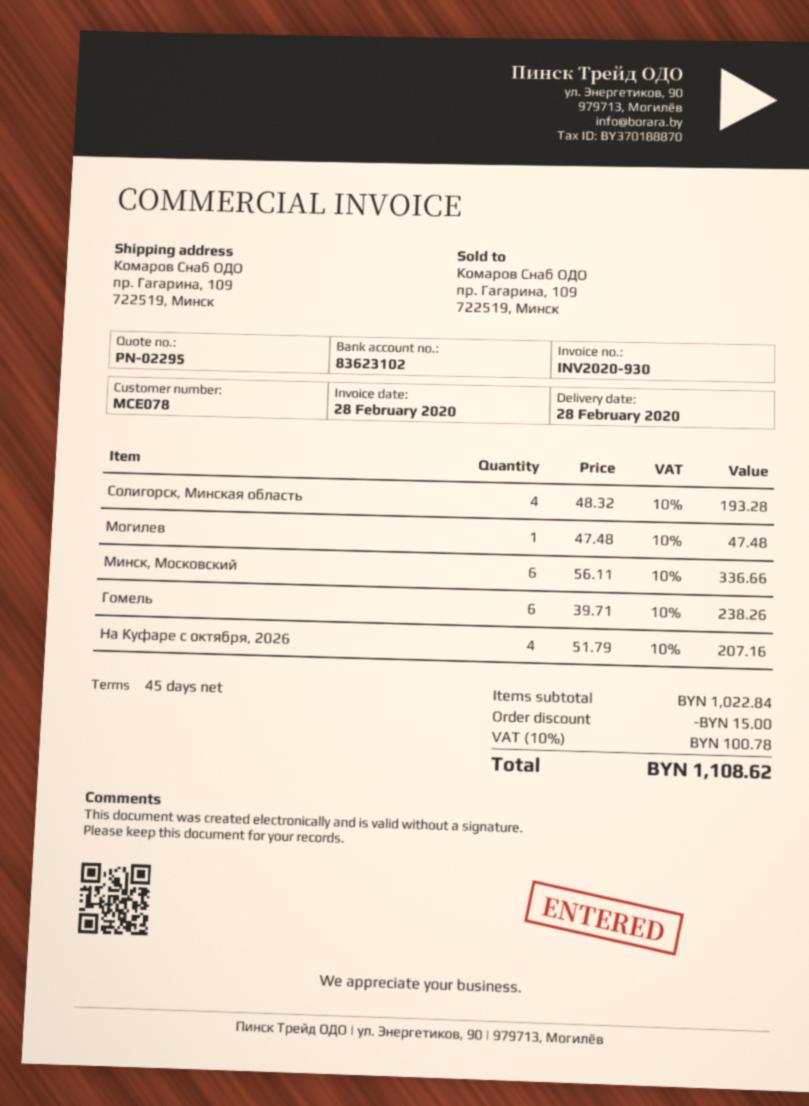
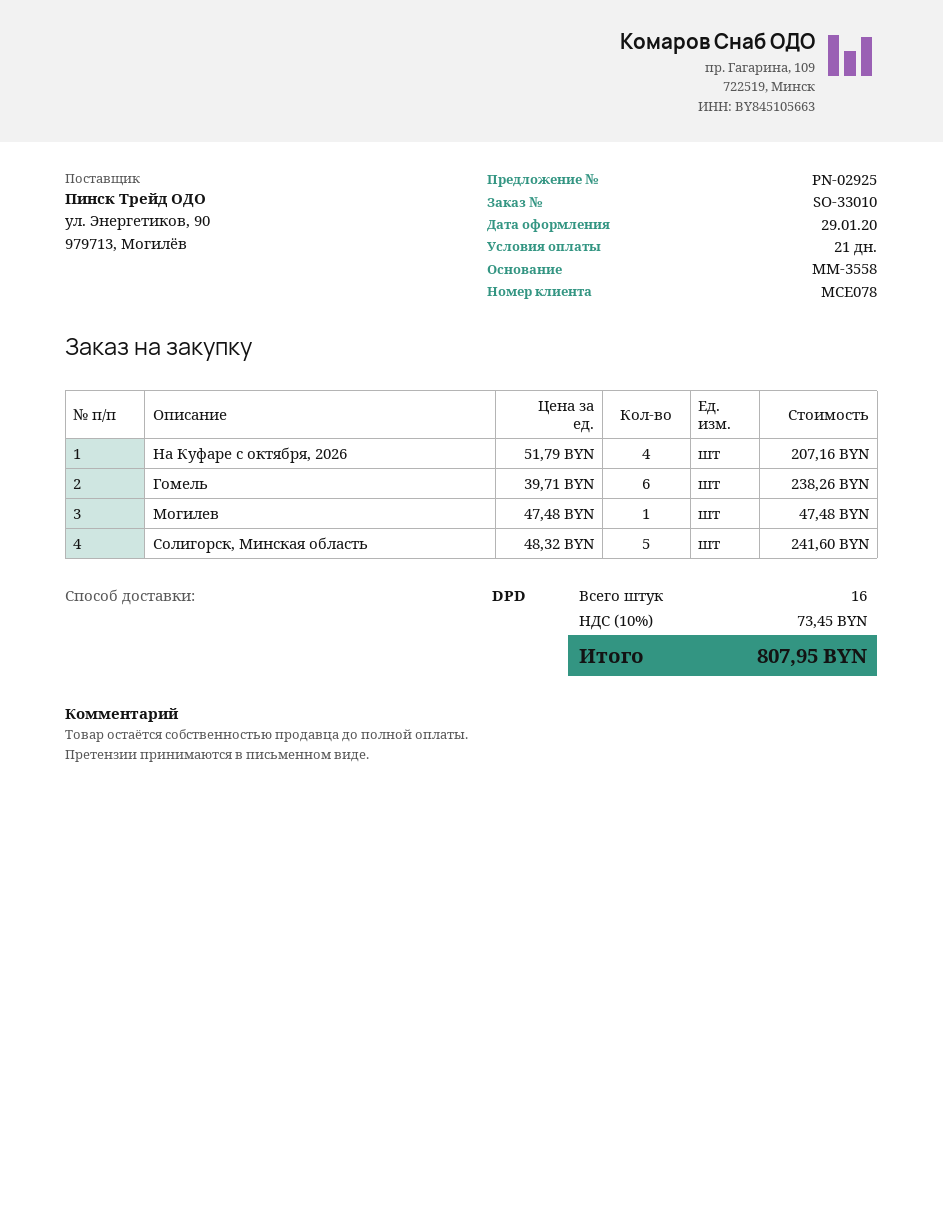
quote number: PN-02295 -> PN-02925
payment terms: 45 days -> 21 days
Солигорск, Минская область: 4 x 48.32 = 193.28 -> 5 x 48.32 = 241.60
Минск, Московский: 6 x 56.11 = 336.66 -> none
discount: 15.00 -> none
tax: 10% = 100.78 -> 10% = 73.45
total: 1108.62 -> 807.95

